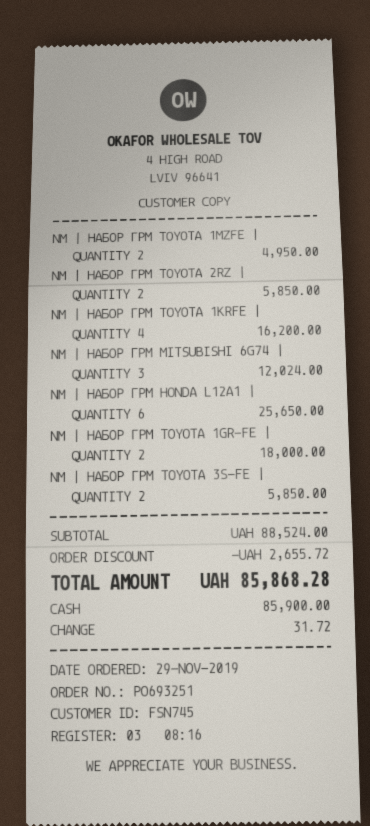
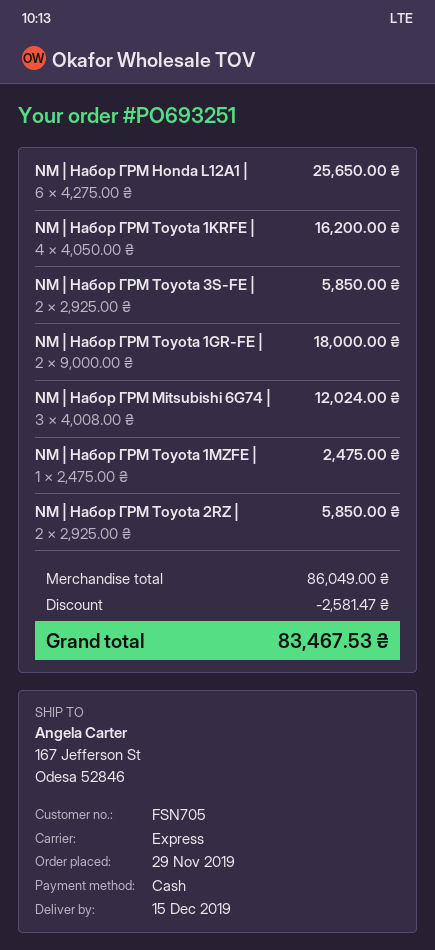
customer number: FSN745 -> FSN705
NM | НАБОР ГРМ TOYOTA 1MZFE |: 2 for 4950.00 -> 1 for 2475.00
subtotal: 88524.00 -> 86049.00
discount: 2655.72 -> 2581.47
total: 85868.28 -> 83467.53

